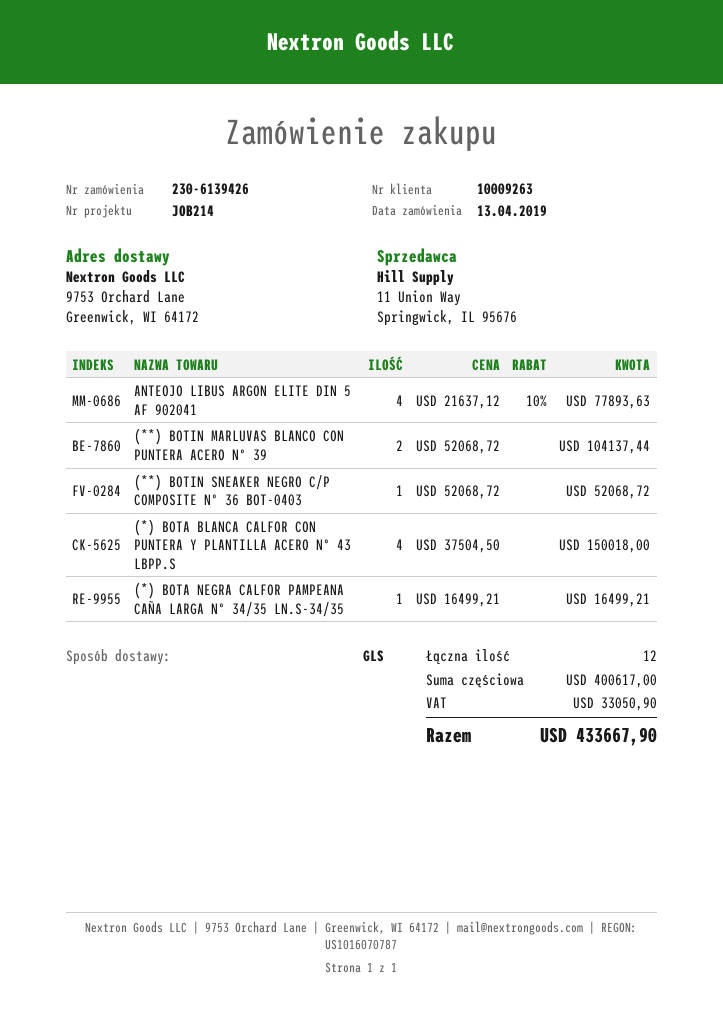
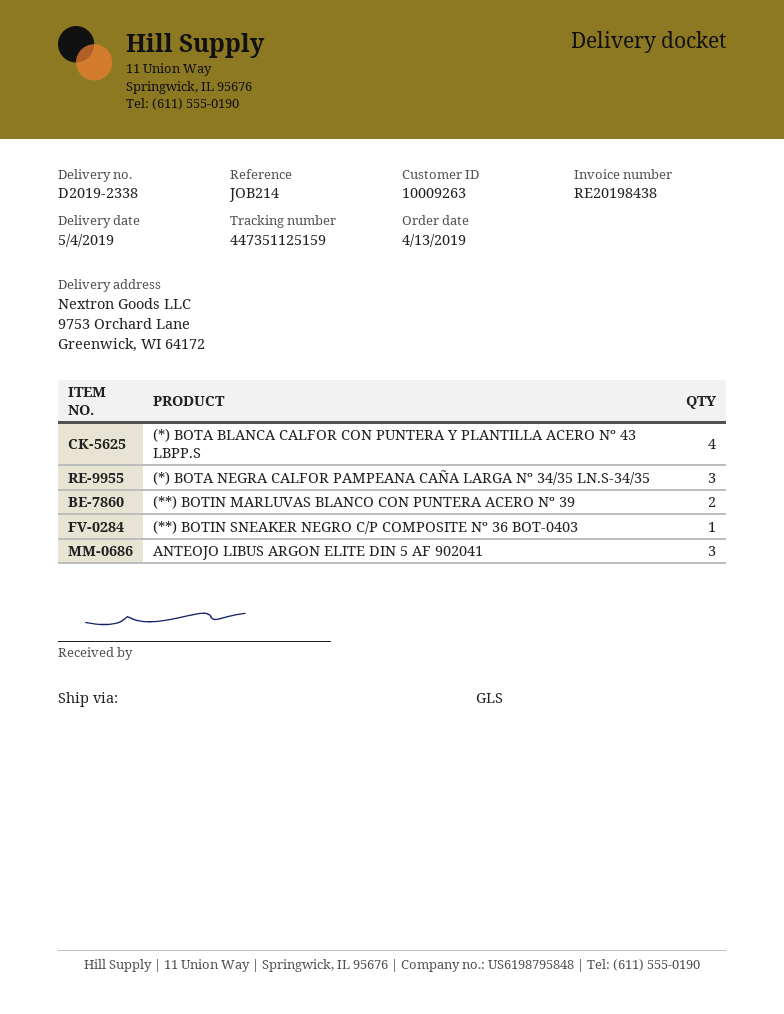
ANTEOJO LIBUS ARGON ELITE DIN 5 AF 902041: 4 -> 3
(*) BOTA NEGRA CALFOR PAMPEANA CAÑA LARGA Nº 34/35 LN.S-34/35: 1 -> 3

